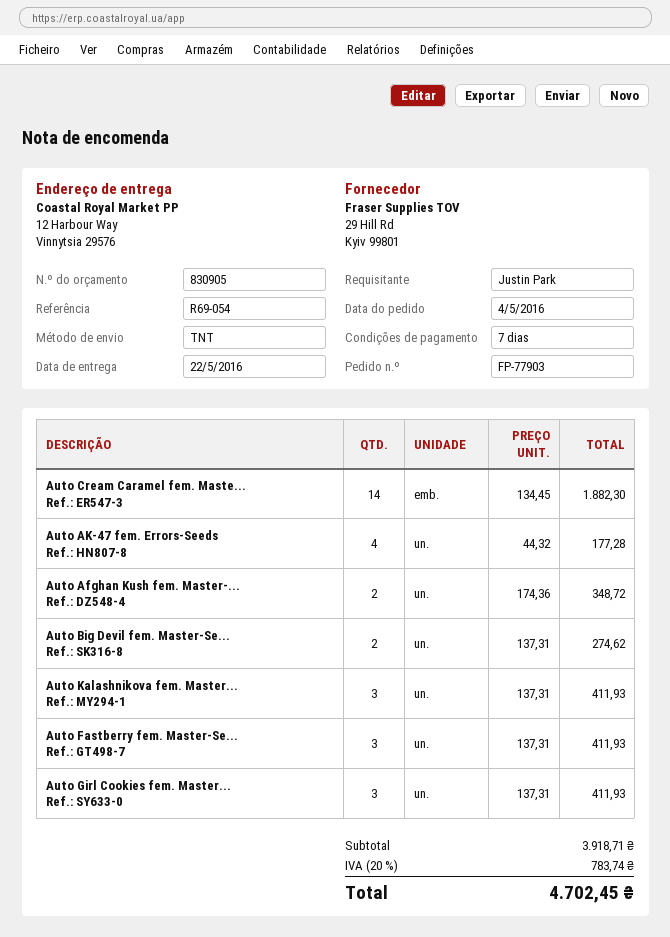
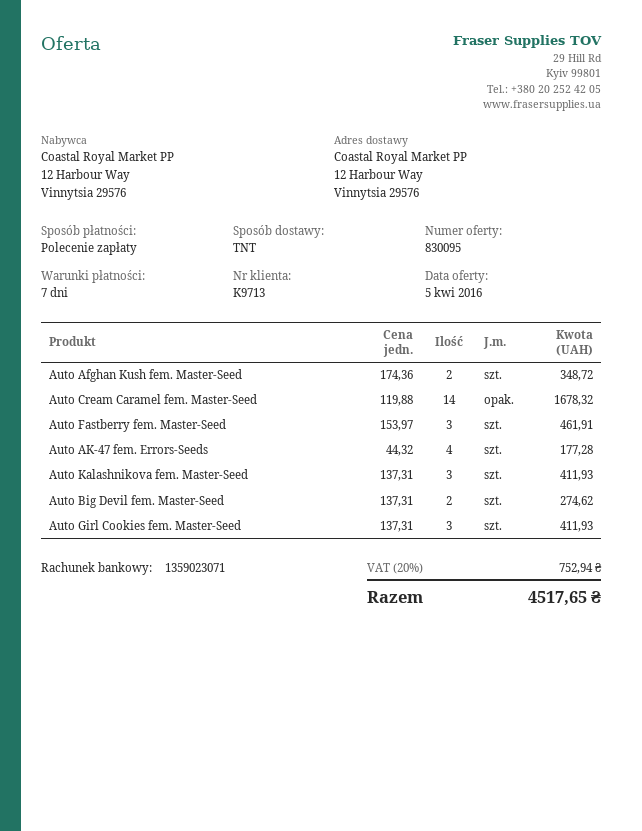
quote number: 830905 -> 830095
Auto Cream Caramel fem. Maste...: 14 x 134.45 = 1882.30 -> 14 x 119.88 = 1678.32
Auto Fastberry fem. Master-Se...: 3 x 137.31 = 411.93 -> 3 x 153.97 = 461.91
tax: 20% = 783.74 -> 20% = 752.94
total: 4702.45 -> 4517.65

